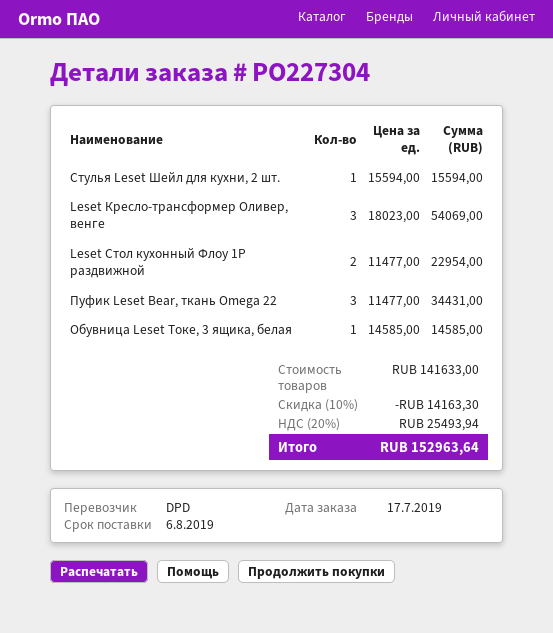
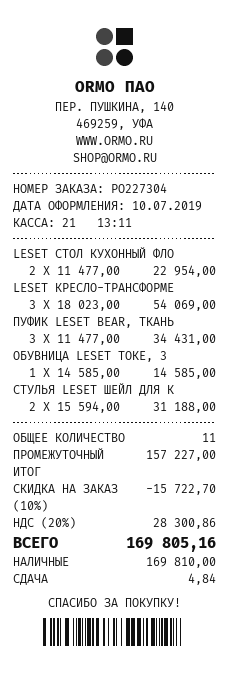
order date: 2019-07-17 -> 2019-07-10
Стулья Leset Шейл для кухни, 2 шт.: 1 x 15594.00 = 15594.00 -> 2 x 15594.00 = 31188.00
subtotal: 141633.00 -> 157227.00
discount: 10% = 14163.30 -> 10% = 15722.70
tax: 20% = 25493.94 -> 20% = 28300.86
total: 152963.64 -> 169805.16

